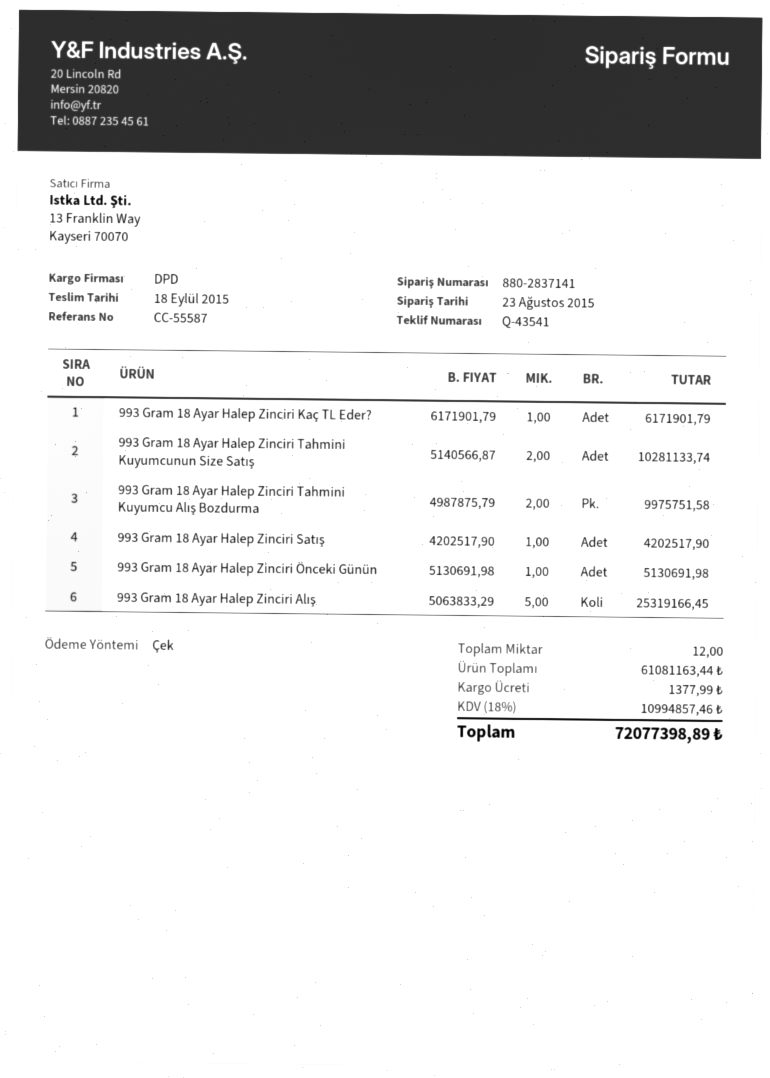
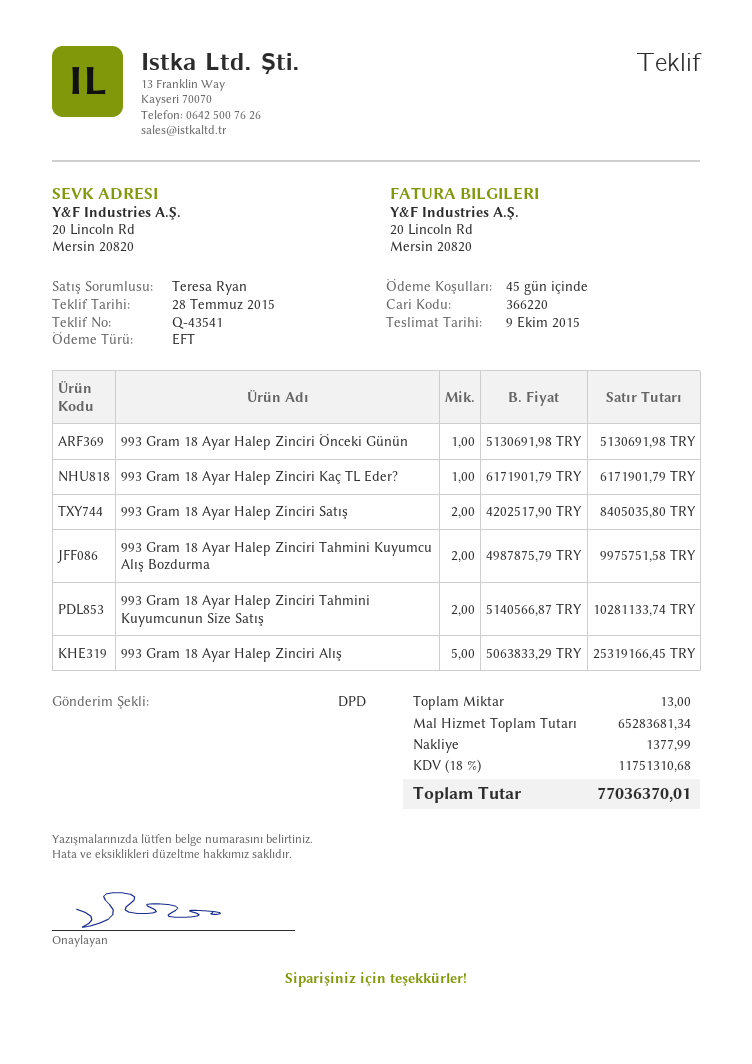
delivery date: 2015-09-18 -> 2015-10-09
payment method: cheque -> bank transfer
993 Gram 18 Ayar Halep Zinciri Satış: 1 x 4202517.90 = 4202517.90 -> 2 x 4202517.90 = 8405035.80
total quantity: 12 -> 13
subtotal: 61081163.44 -> 65283681.34
tax: 18% = 10994857.46 -> 18% = 11751310.68
total: 72077398.89 -> 77036370.01

